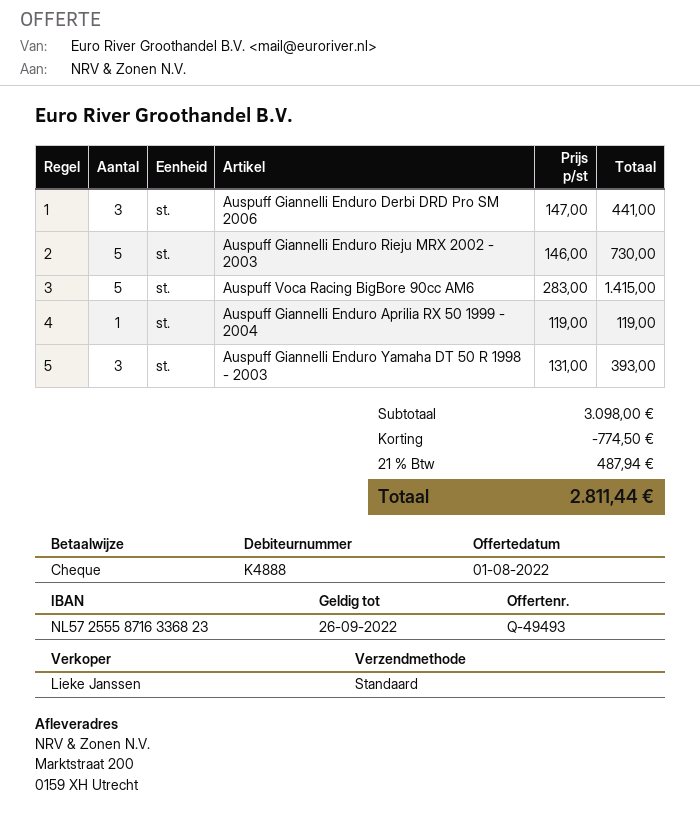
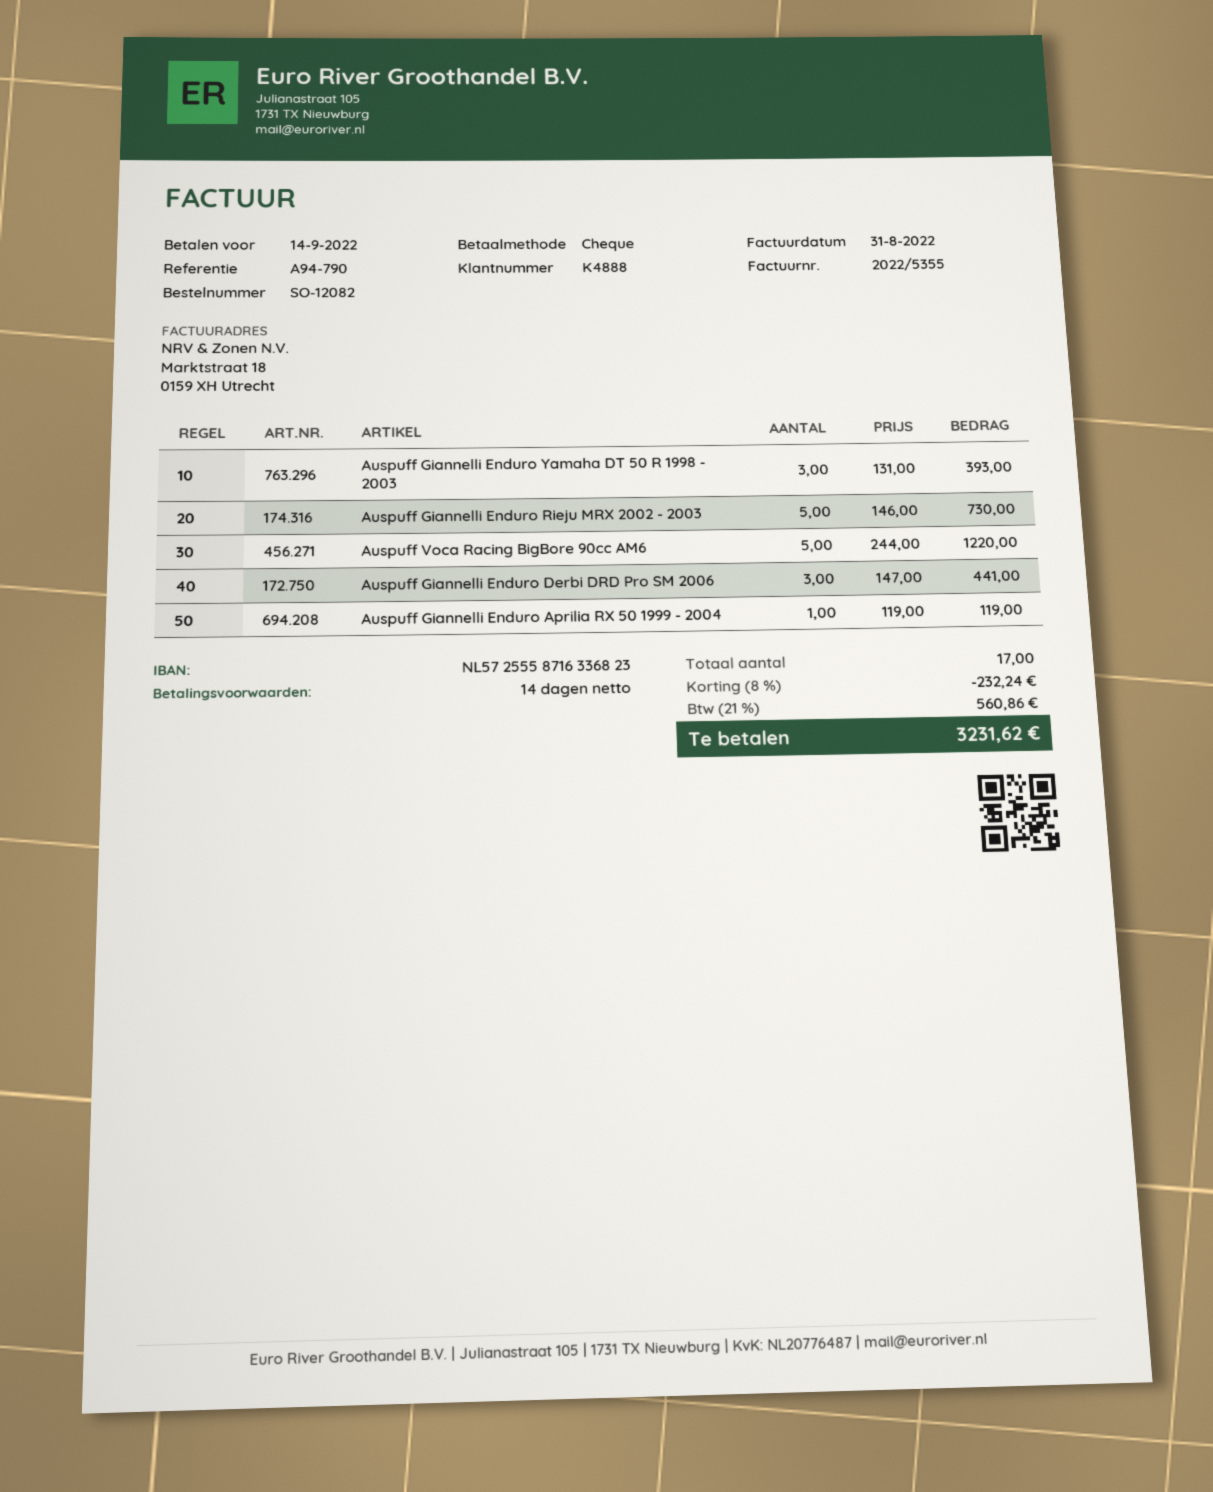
Auspuff Voca Racing BigBore 90cc AM6: 5 x 283.00 = 1415.00 -> 5 x 244.00 = 1220.00
discount: 774.50 -> 232.24
tax: 21% = 487.94 -> 21% = 560.86
total: 2811.44 -> 3231.62

